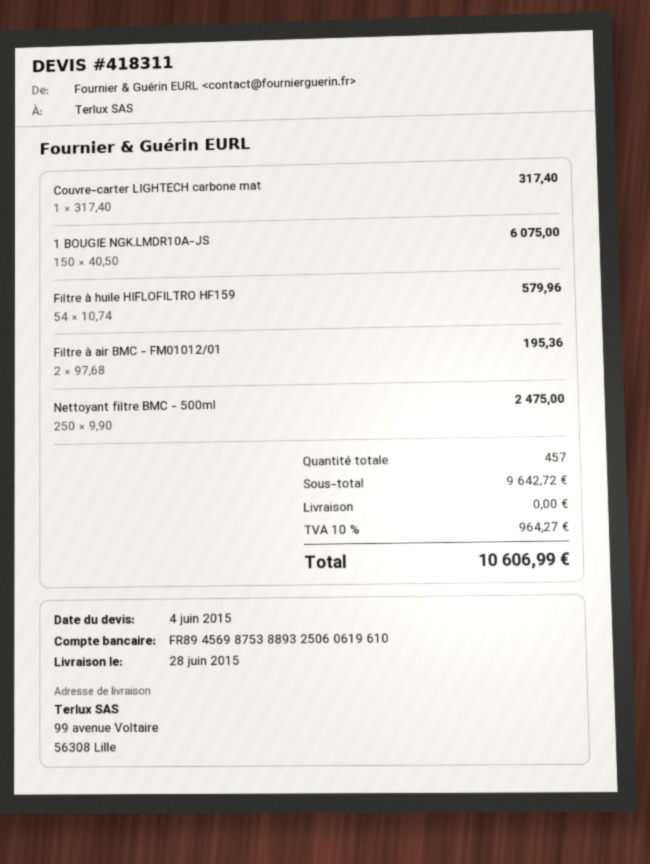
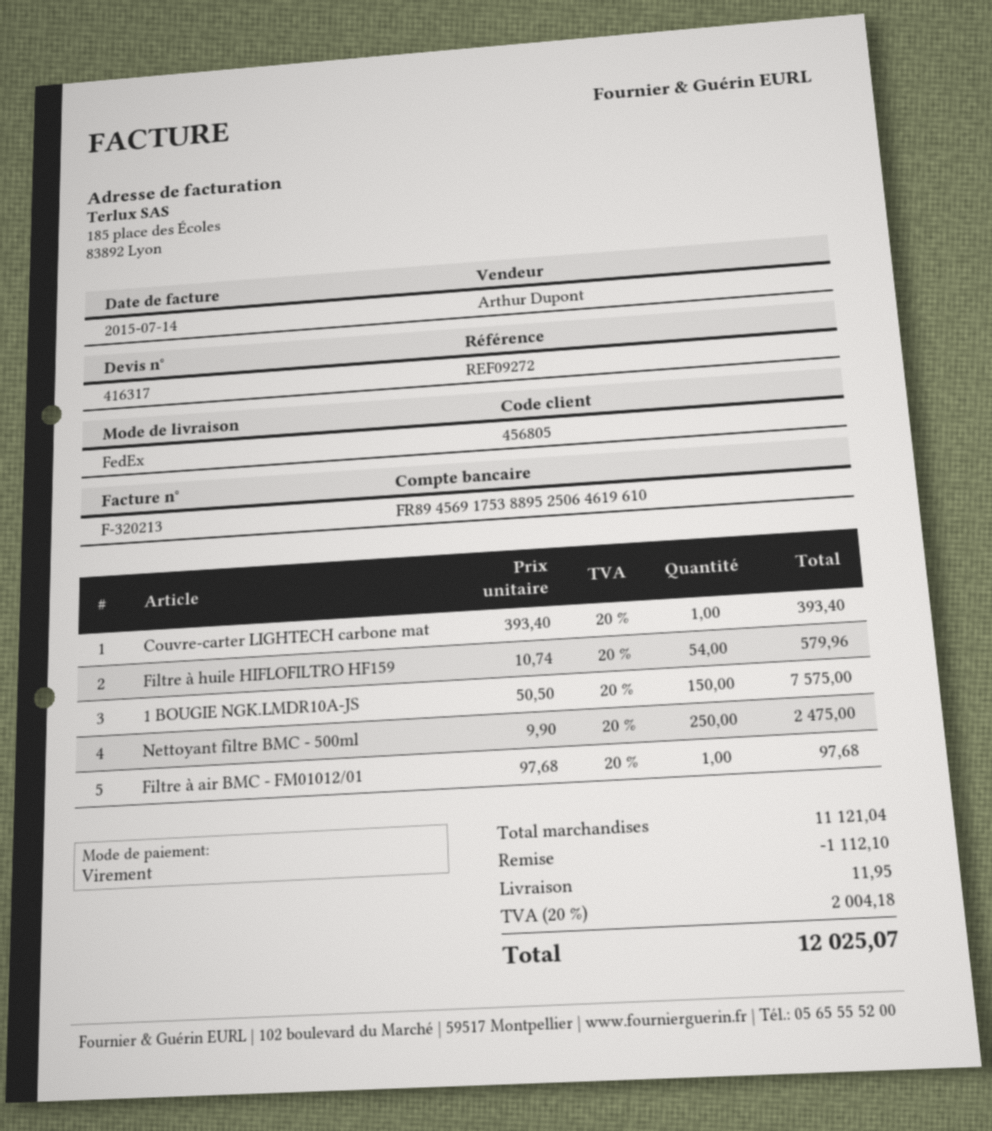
quote number: 418311 -> 416317
bank account: FR8945698753889325060619610 -> FR8945691753889525064619610
Couvre-carter LIGHTECH carbone mat: 1 x 317.40 = 317.40 -> 1 x 393.40 = 393.40
1 BOUGIE NGK.LMDR10A-JS: 150 x 40.50 = 6075.00 -> 150 x 50.50 = 7575.00
Filtre à air BMC - FM01012/01: 2 x 97.68 = 195.36 -> 1 x 97.68 = 97.68
subtotal: 9642.72 -> 11121.04
discount: none -> 1112.10
shipping: 0.00 -> 11.95
tax: 10% = 964.27 -> 20% = 2004.18
total: 10606.99 -> 12025.07

